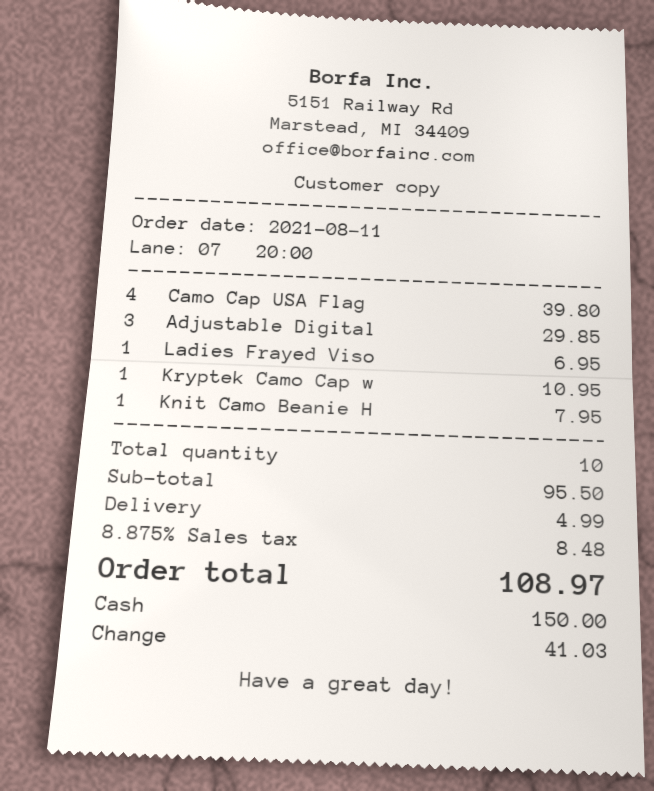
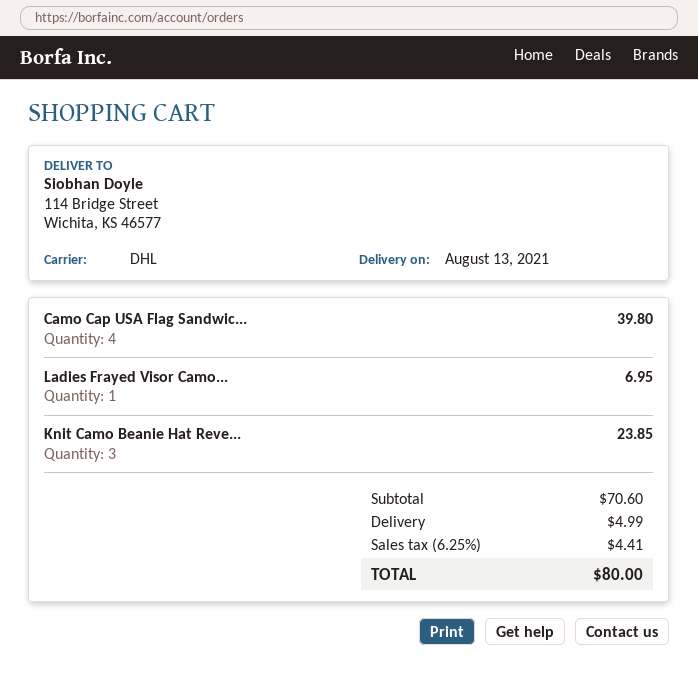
Adjustable Digital: 3 for 29.85 -> none
Kryptek Camo Cap w: 1 for 10.95 -> none
Knit Camo Beanie H: 1 for 7.95 -> 3 for 23.85
subtotal: 95.50 -> 70.60
tax: 8.875% = 8.48 -> 6.25% = 4.41
total: 108.97 -> 80.00

